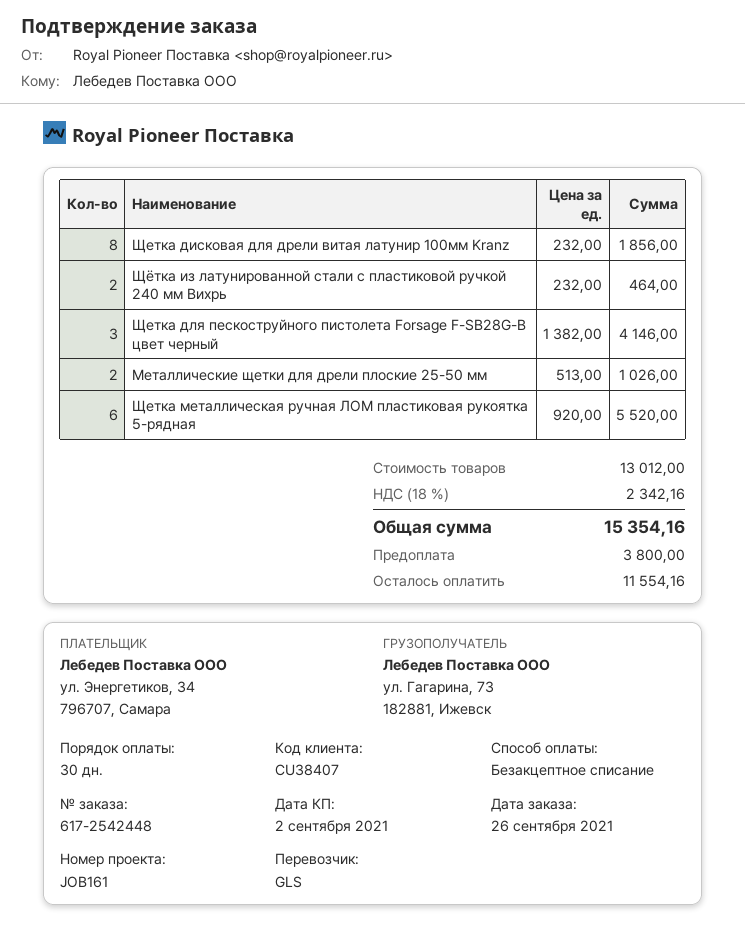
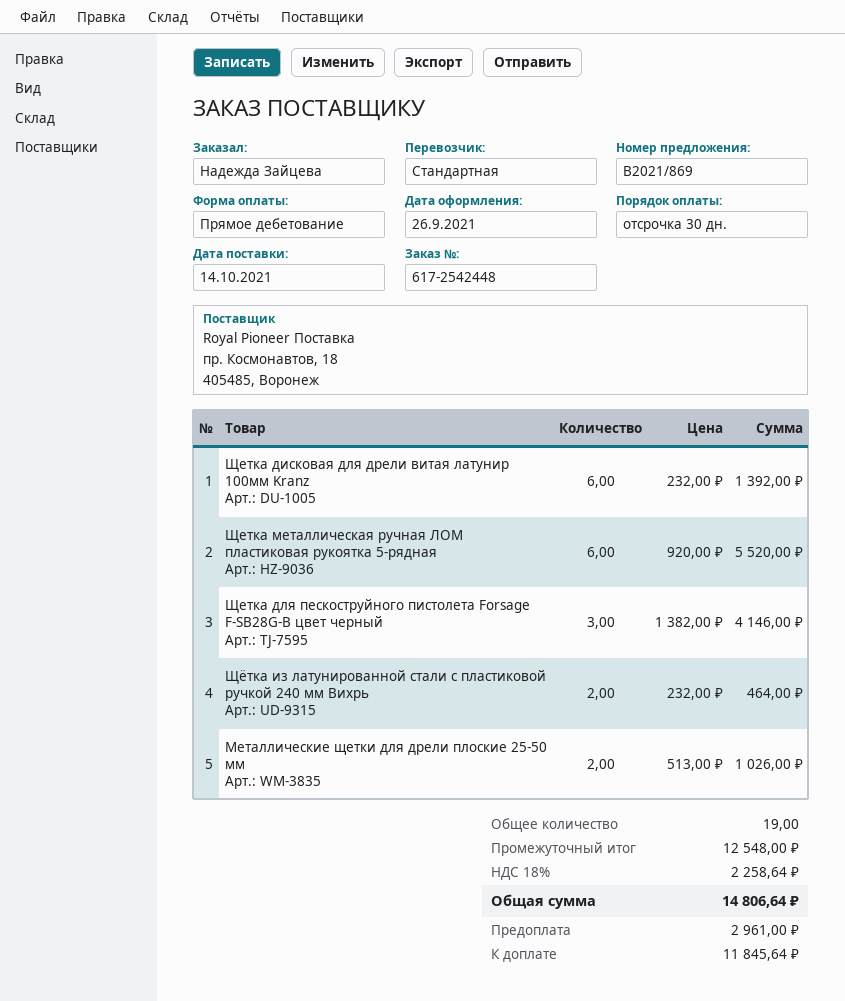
shipping method: GLS -> standard
Щетка дисковая для дрели витая латунир 100мм Kranz: 8 x 232.00 = 1856.00 -> 6 x 232.00 = 1392.00
subtotal: 13012.00 -> 12548.00
tax: 18% = 2342.16 -> 18% = 2258.64
total: 15354.16 -> 14806.64
deposit: 3800.00 -> 2961.00
balance: 11554.16 -> 11845.64

